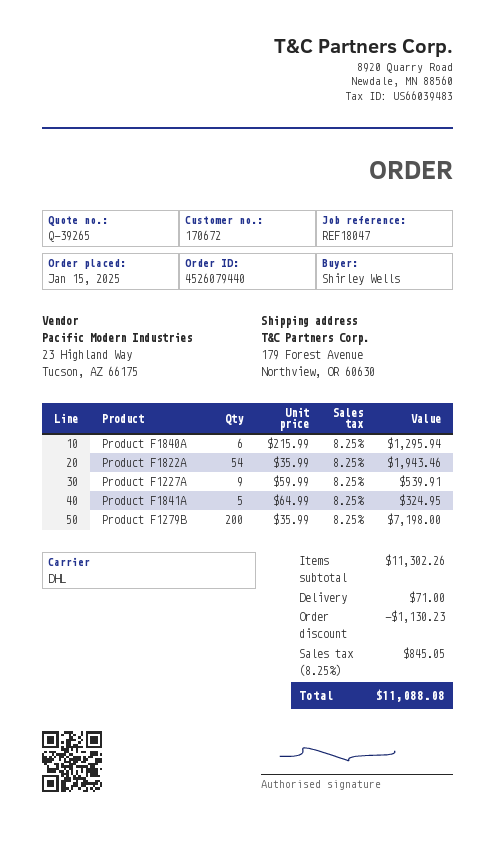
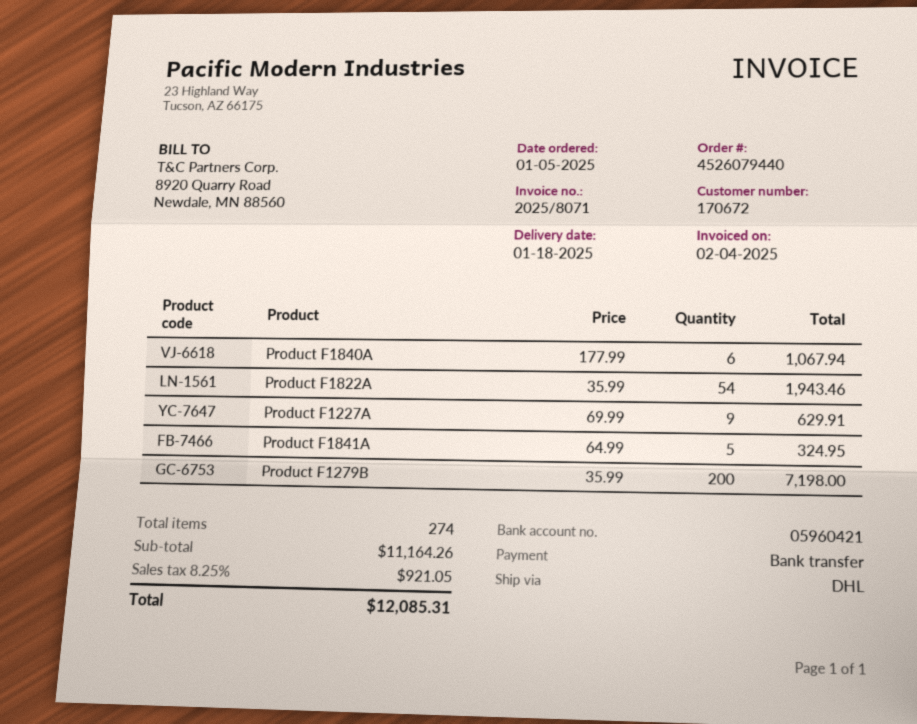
order date: 2025-01-15 -> 2025-01-05
Product F1840A: 6 x 215.99 = 1295.94 -> 6 x 177.99 = 1067.94
Product F1227A: 9 x 59.99 = 539.91 -> 9 x 69.99 = 629.91
subtotal: 11302.26 -> 11164.26
discount: 1130.23 -> none
shipping: 71.00 -> none
tax: 8.25% = 845.05 -> 8.25% = 921.05
total: 11088.08 -> 12085.31

